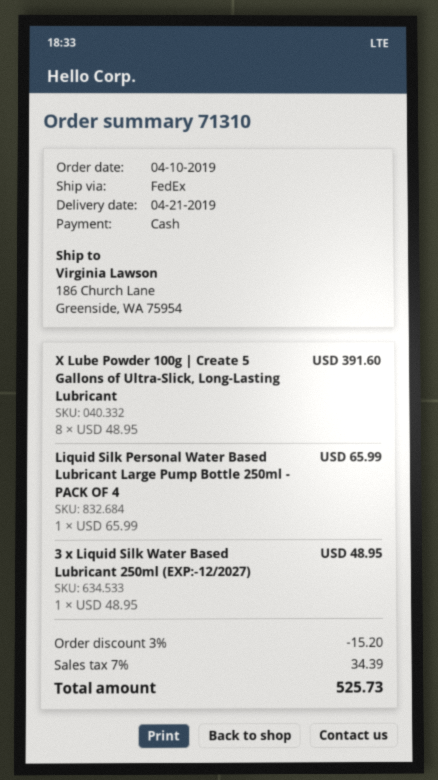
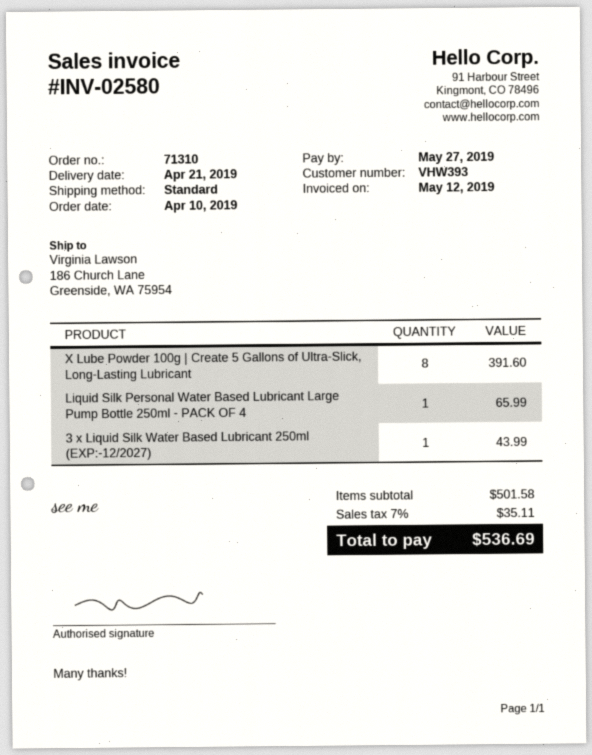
shipping method: FedEx -> standard
3 x Liquid Silk Water Based Lubricant 250ml (EXP:-12/2027): 1 for 48.95 -> 1 for 43.99
discount: 3% = 15.20 -> none
tax: 7% = 34.39 -> 7% = 35.11
total: 525.73 -> 536.69

